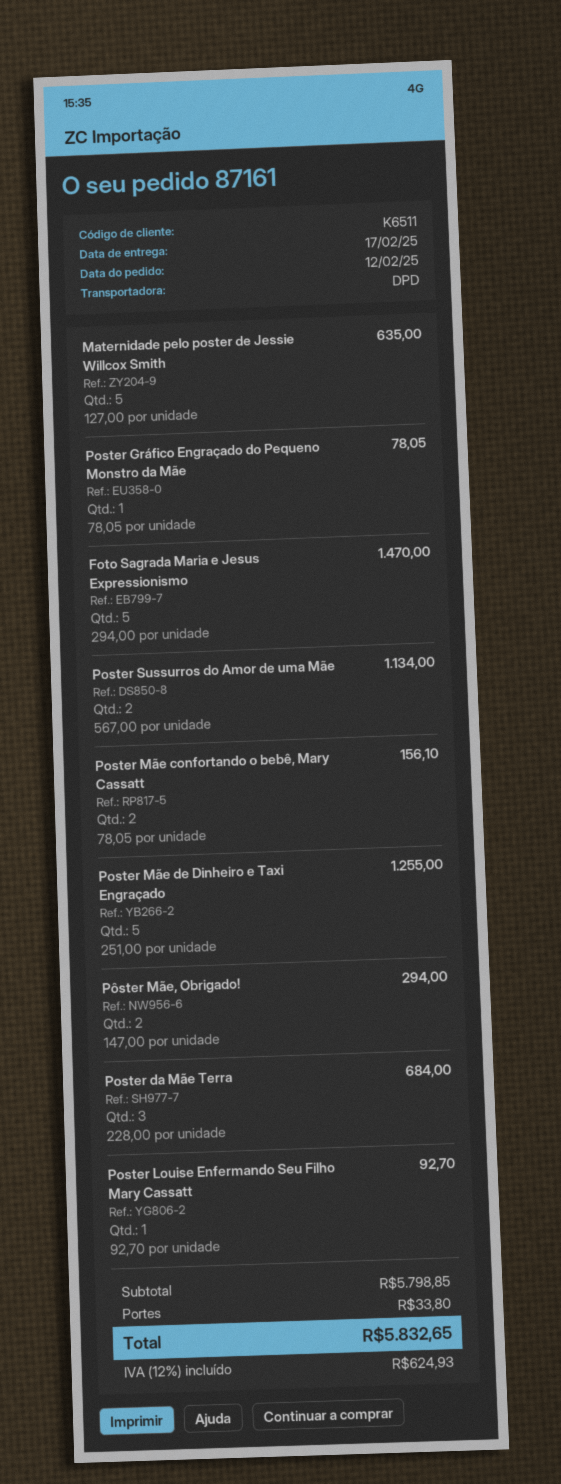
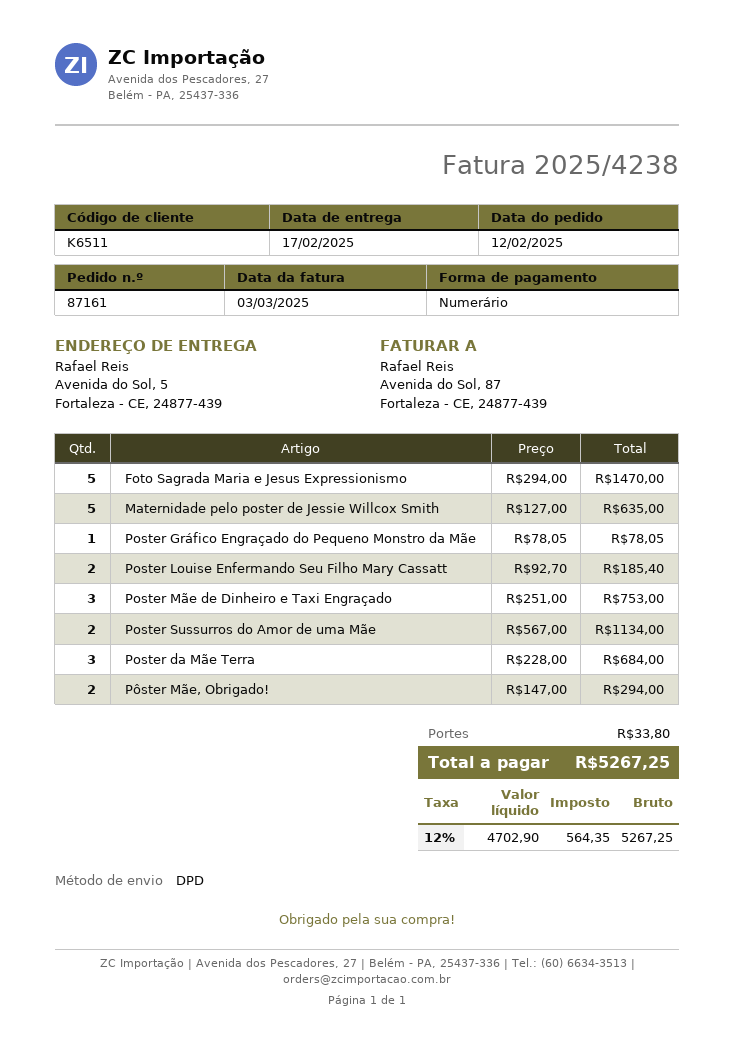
Poster Mãe confortando o bebê, Mary Cassatt: 2 x 78.05 = 156.10 -> none
Poster Mãe de Dinheiro e Taxi Engraçado: 5 x 251.00 = 1255.00 -> 3 x 251.00 = 753.00
Poster Louise Enfermando Seu Filho Mary Cassatt: 1 x 92.70 = 92.70 -> 2 x 92.70 = 185.40
tax: 12% = 624.93 -> 12% = 564.35
total: 5832.65 -> 5267.25

